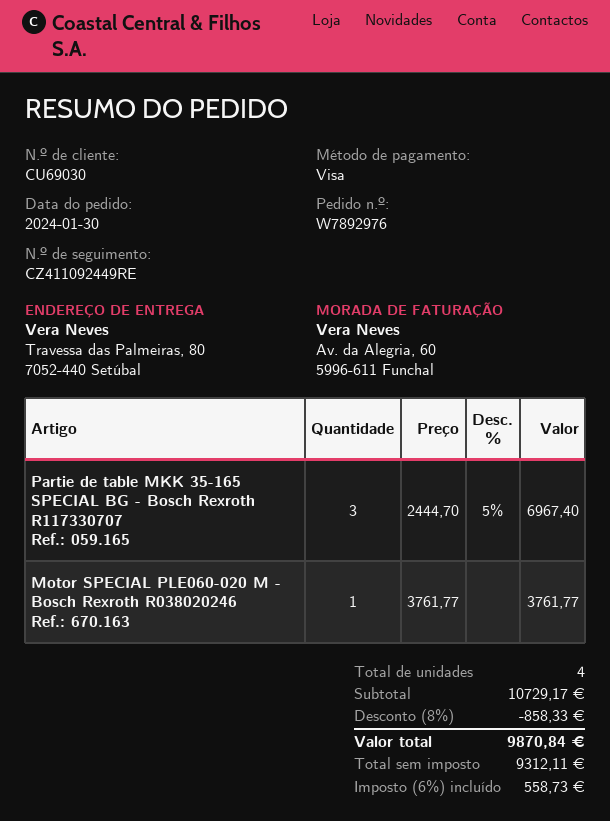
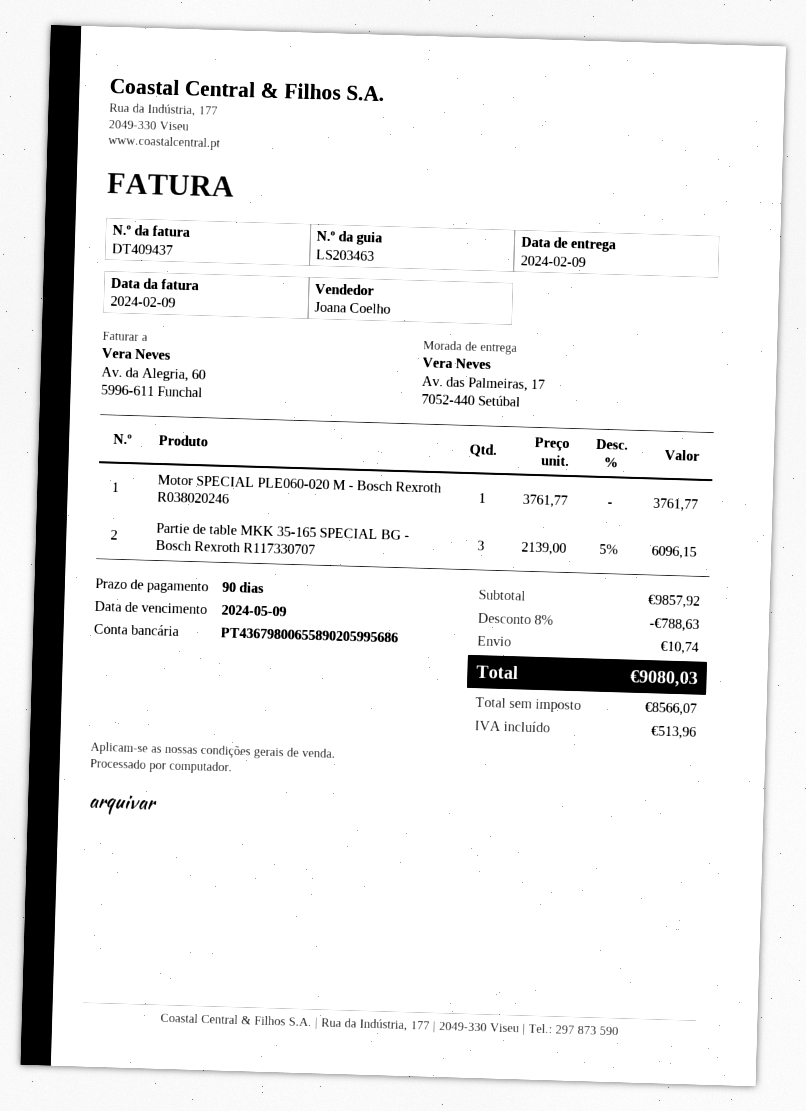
ship to: Travessa das Palmeiras, 80, 7052-440 Setúbal -> Av. das Palmeiras, 17, 7052-440 Setúbal
Partie de table MKK 35-165 SPECIAL BG - Bosch Rexroth R117330707: 3 x 2444.70 - 5% = 6967.40 -> 3 x 2139.00 - 5% = 6096.15
subtotal: 10729.17 -> 9857.92
discount: 8% = 858.33 -> 8% = 788.63
shipping: none -> 10.74
net: 9312.11 -> 8566.07
tax: 558.73 -> 513.96
total: 9870.84 -> 9080.03

